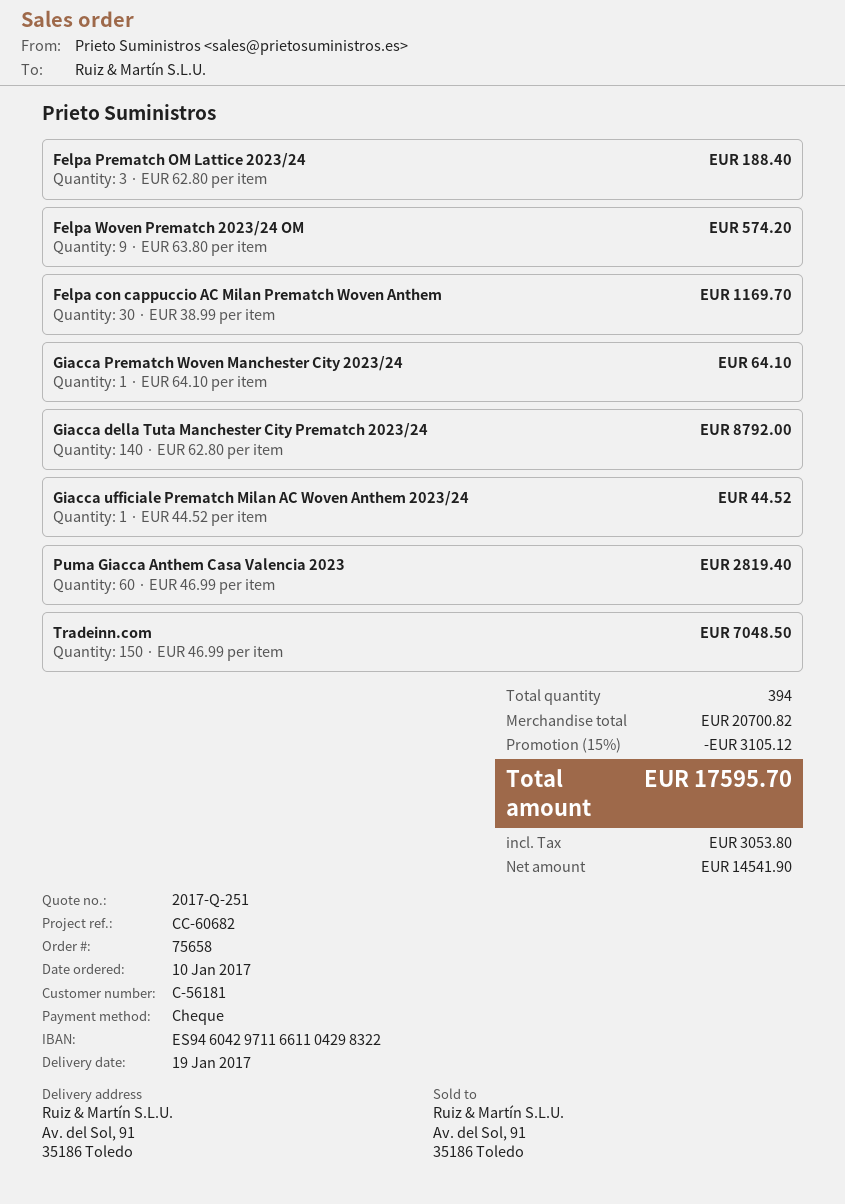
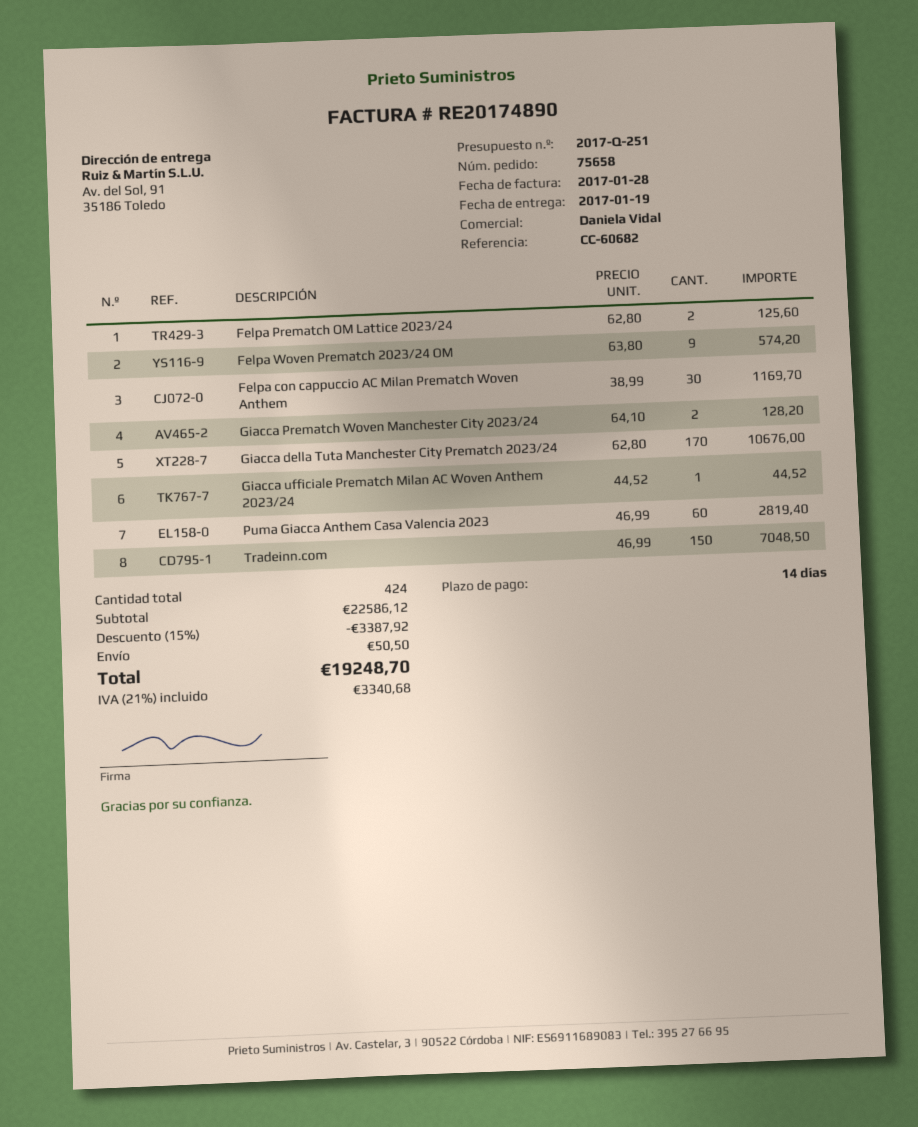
Felpa Prematch OM Lattice 2023/24: 3 x 62.80 = 188.40 -> 2 x 62.80 = 125.60
Giacca Prematch Woven Manchester City 2023/24: 1 x 64.10 = 64.10 -> 2 x 64.10 = 128.20
Giacca della Tuta Manchester City Prematch 2023/24: 140 x 62.80 = 8792.00 -> 170 x 62.80 = 10676.00
total quantity: 394 -> 424
subtotal: 20700.82 -> 22586.12
discount: 15% = 3105.12 -> 15% = 3387.92
shipping: none -> 50.50
tax: 3053.80 -> 3340.68
total: 17595.70 -> 19248.70

